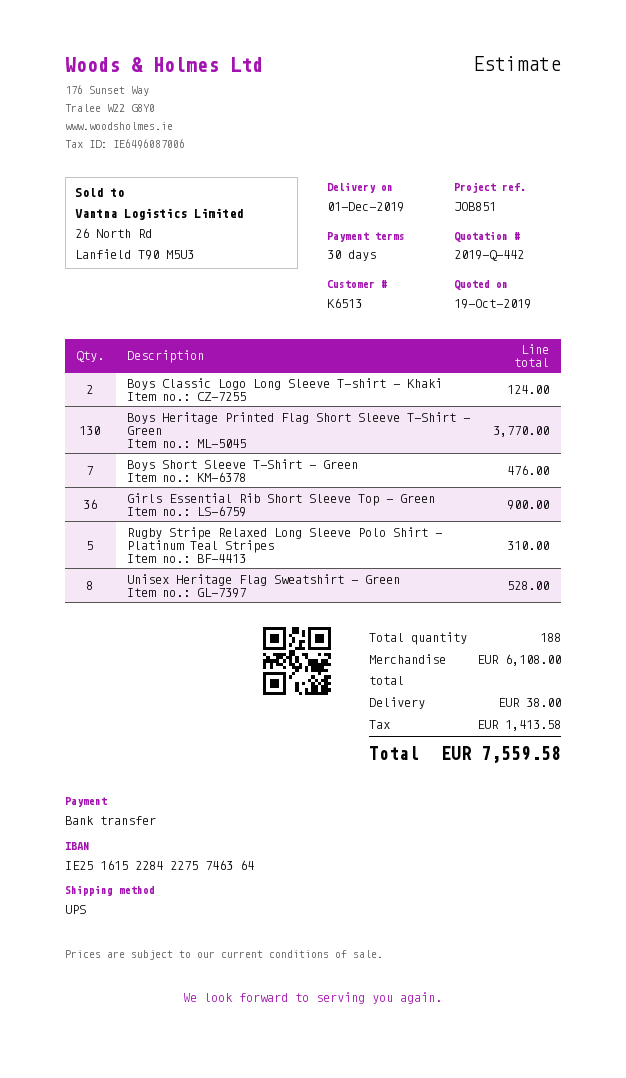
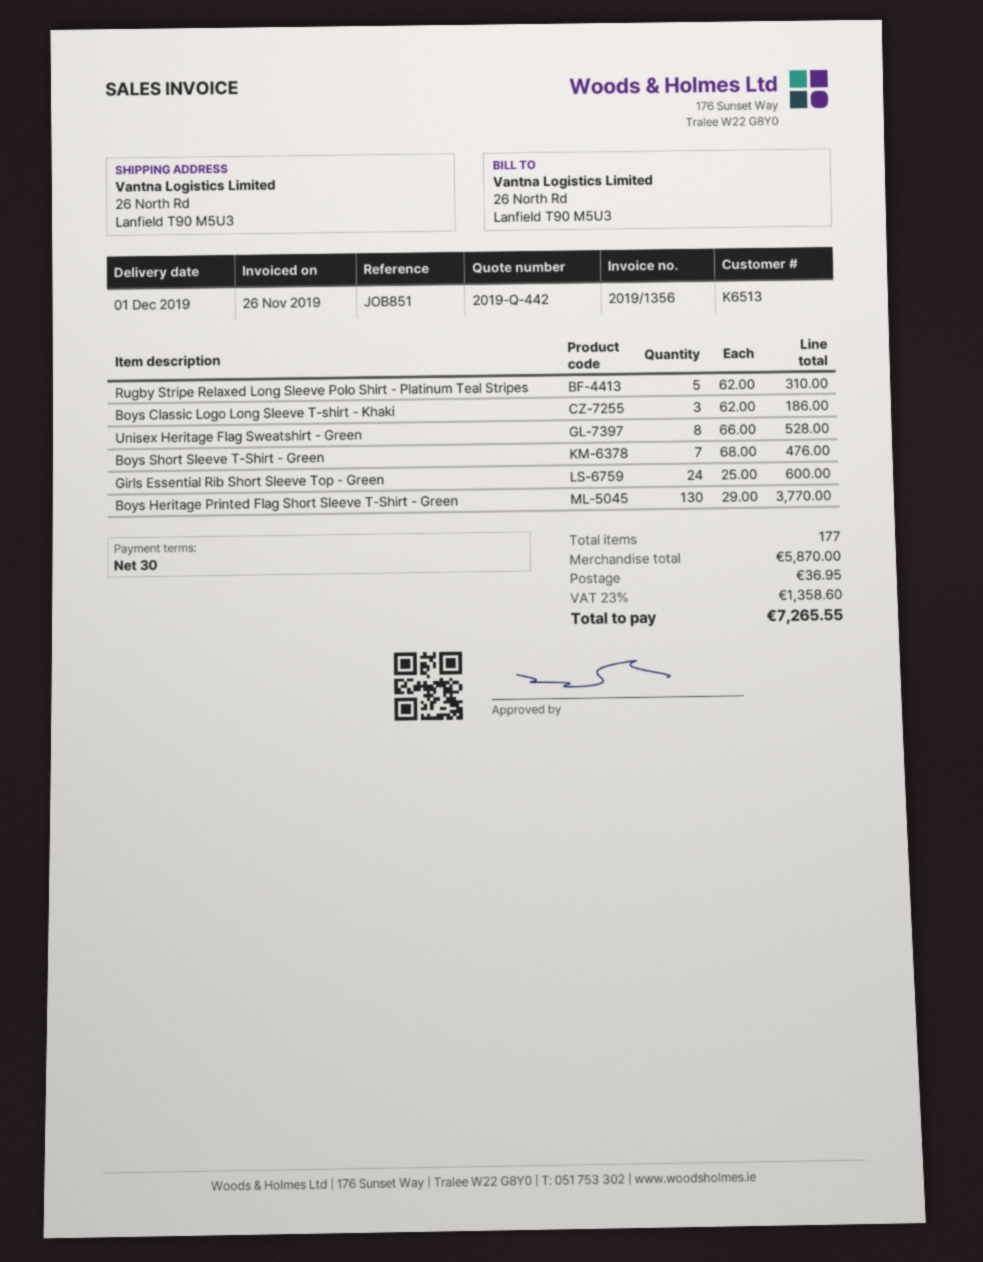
Boys Classic Logo Long Sleeve T-shirt - Khaki: 2 for 124.00 -> 3 for 186.00
Girls Essential Rib Short Sleeve Top - Green: 36 for 900.00 -> 24 for 600.00
total quantity: 188 -> 177
subtotal: 6108.00 -> 5870.00
shipping: 38.00 -> 36.95
tax: 1413.58 -> 1358.60
total: 7559.58 -> 7265.55

